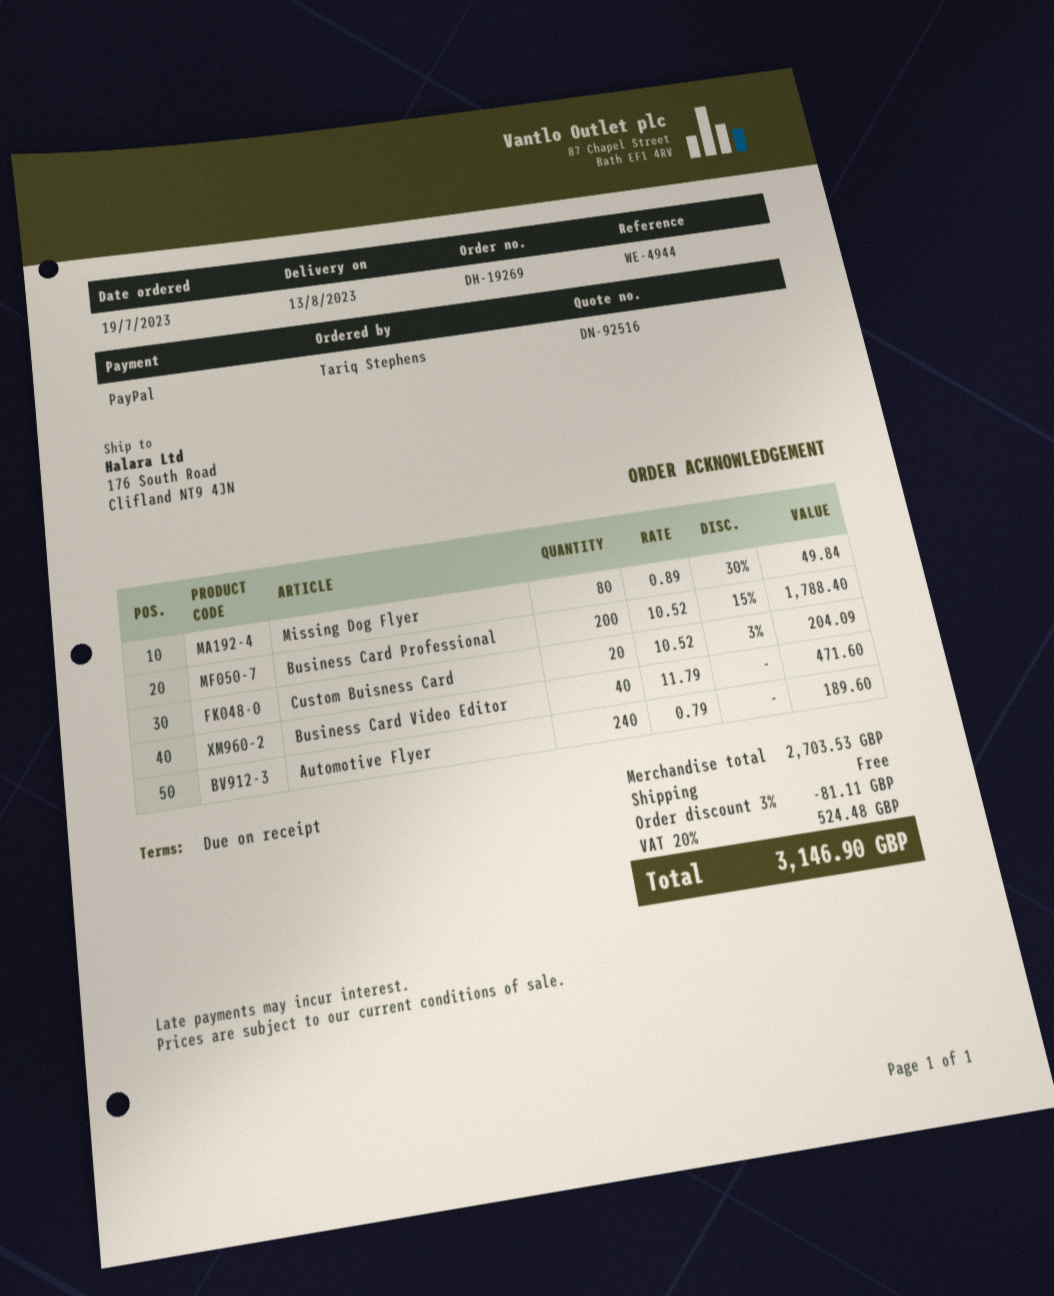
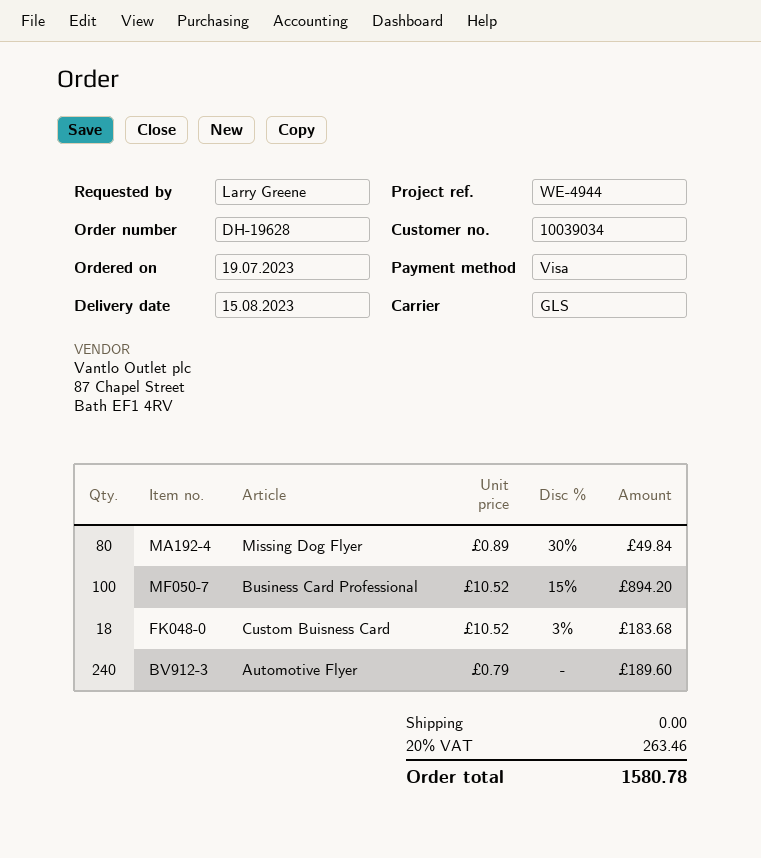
order number: DH-19269 -> DH-19628
delivery date: 2023-08-13 -> 2023-08-15
ordered by: Tariq Stephens -> Larry Greene
payment method: PayPal -> Visa
Business Card Professional: 200 x 10.52 - 15% = 1788.40 -> 100 x 10.52 - 15% = 894.20
Custom Buisness Card: 20 x 10.52 - 3% = 204.09 -> 18 x 10.52 - 3% = 183.68
Business Card Video Editor: 40 x 11.79 = 471.60 -> none
discount: 3% = 81.11 -> none
tax: 20% = 524.48 -> 20% = 263.46
total: 3146.90 -> 1580.78

